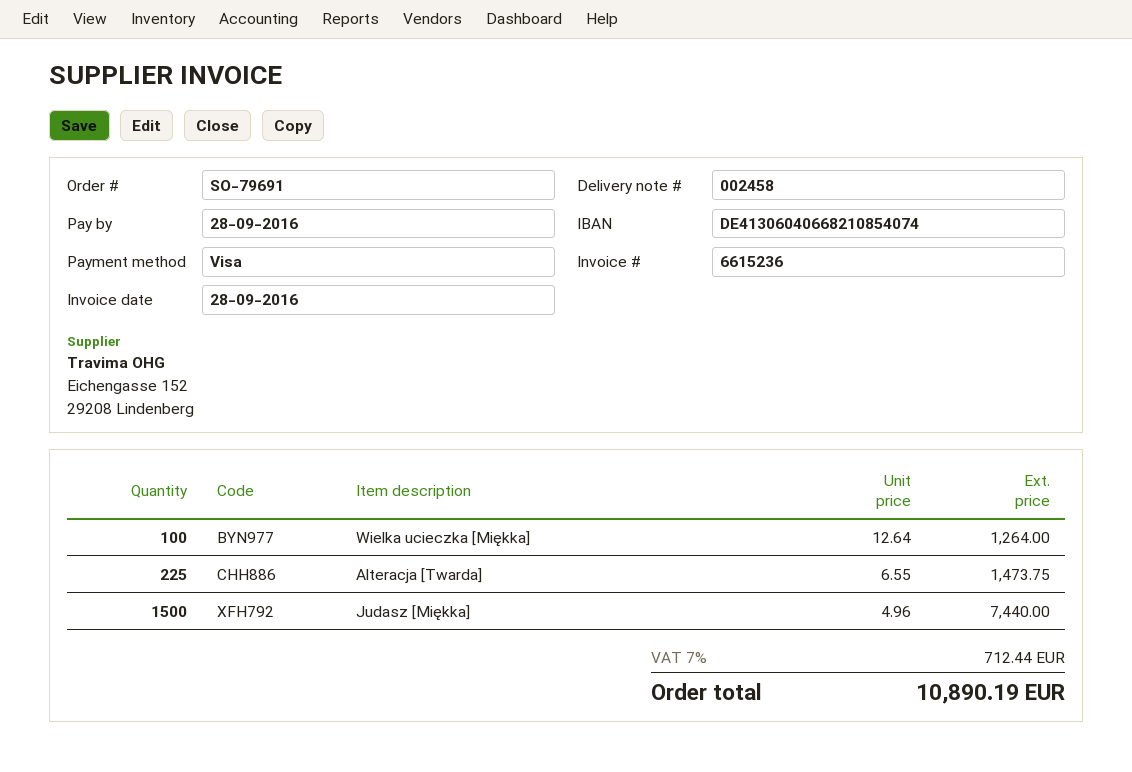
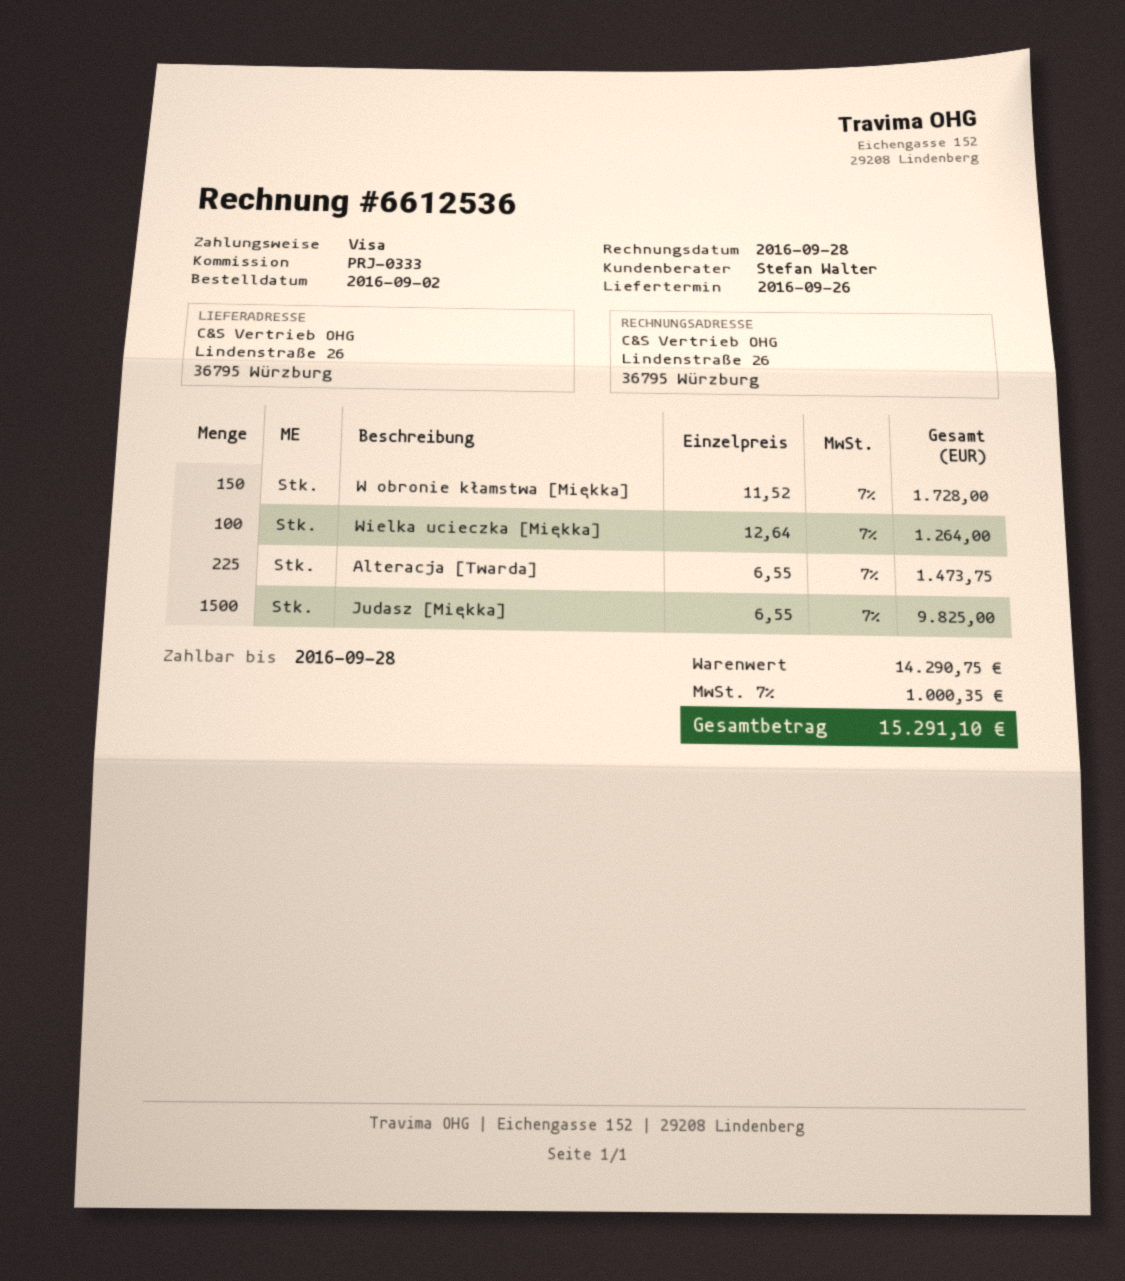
invoice number: 6615236 -> 6612536
Judasz [Miękka]: 1500 x 4.96 = 7440.00 -> 1500 x 6.55 = 9825.00
W obronie kłamstwa [Miękka]: none -> 150 x 11.52 = 1728.00
tax: 7% = 712.44 -> 7% = 1000.35
total: 10890.19 -> 15291.10

